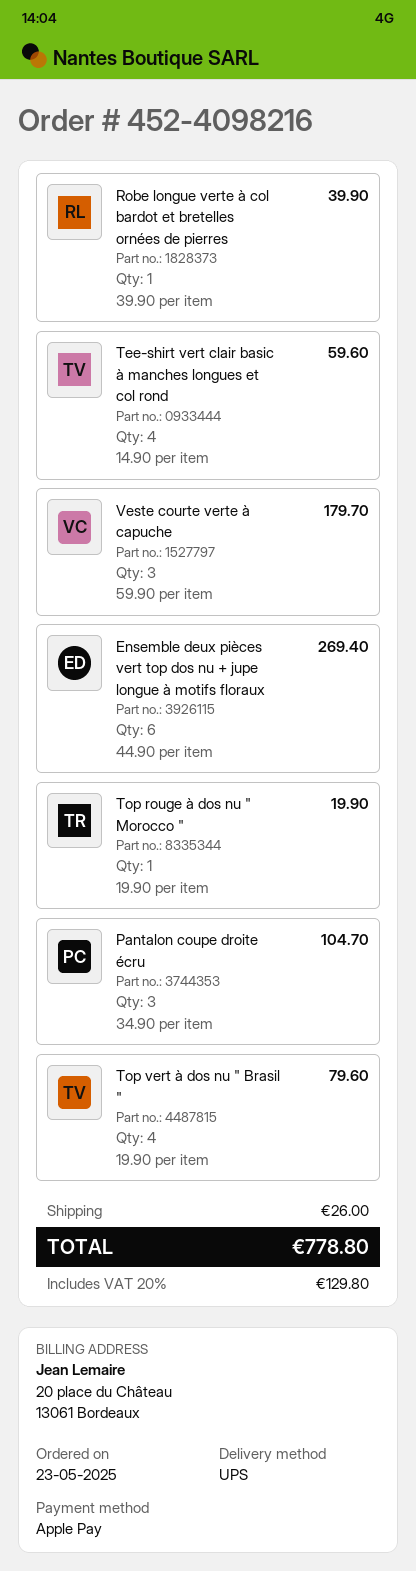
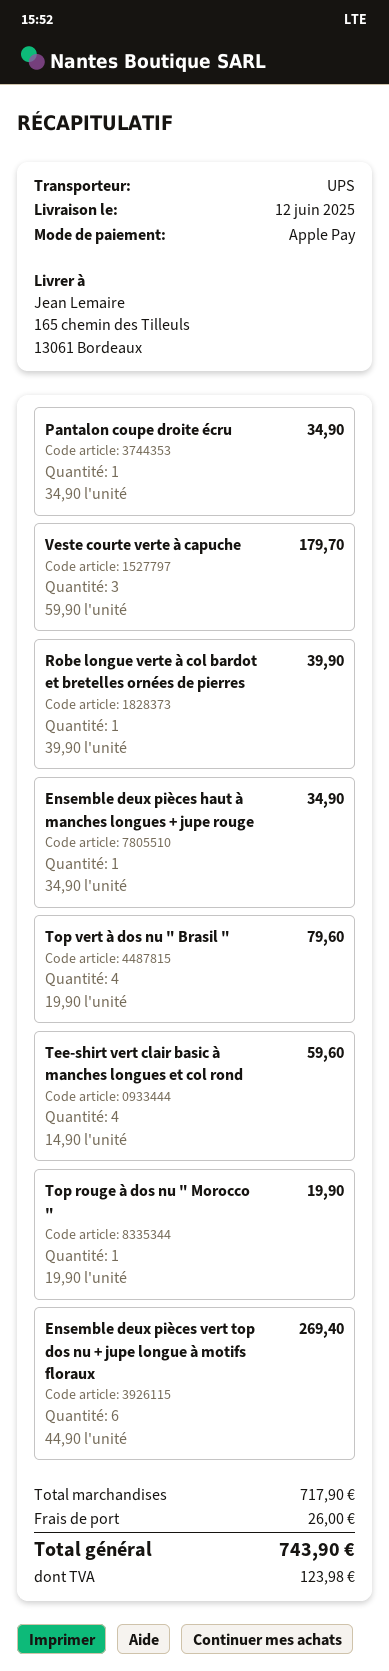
Pantalon coupe droite écru: 3 x 34.90 = 104.70 -> 1 x 34.90 = 34.90
Ensemble deux pièces haut à manches longues + jupe rouge: none -> 1 x 34.90 = 34.90
tax: 129.80 -> 123.98
total: 778.80 -> 743.90

